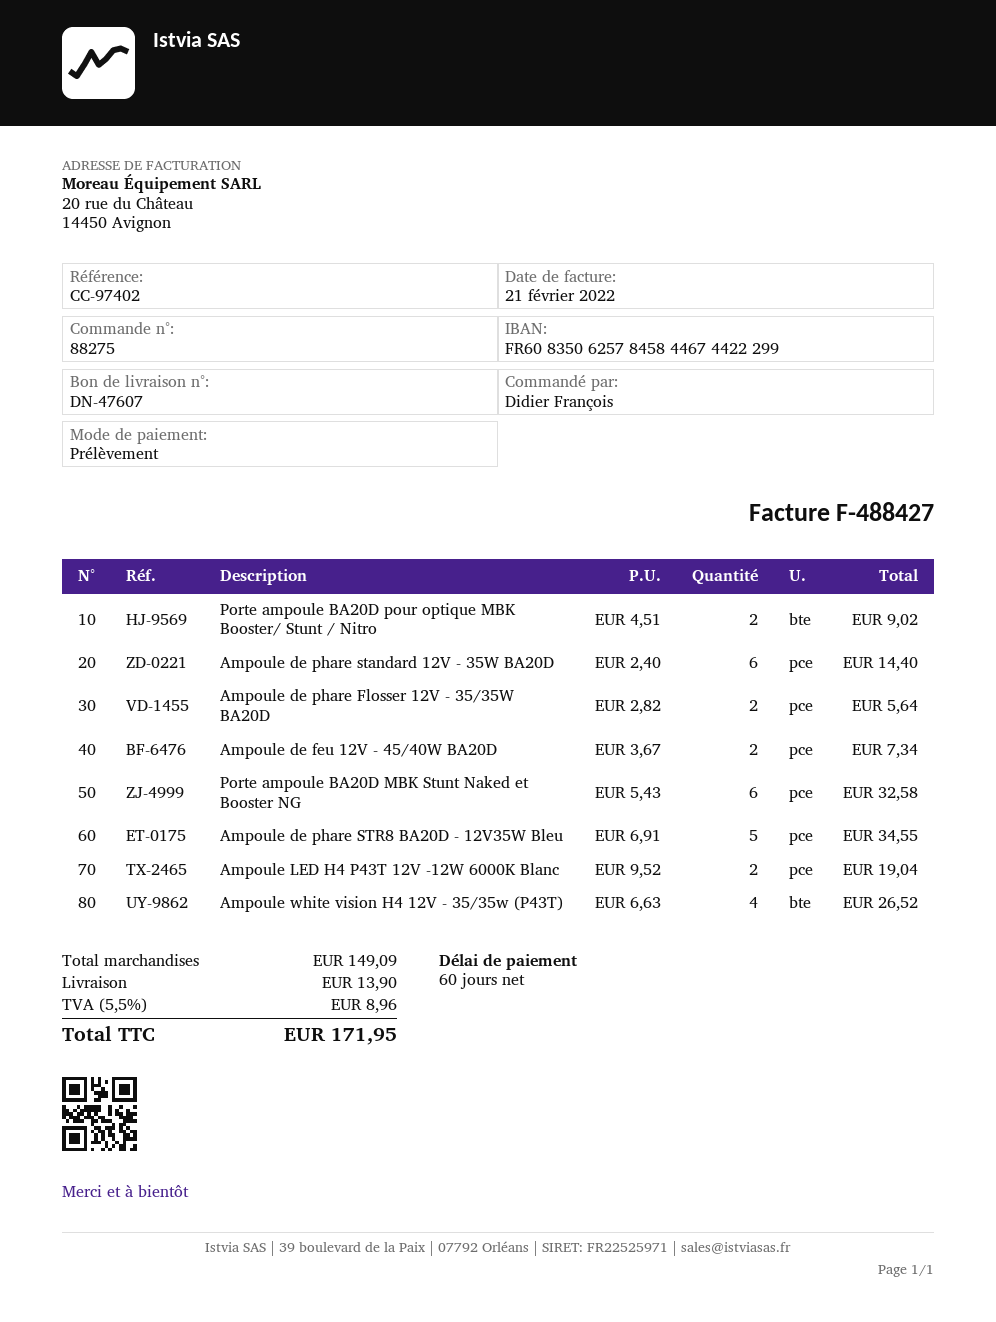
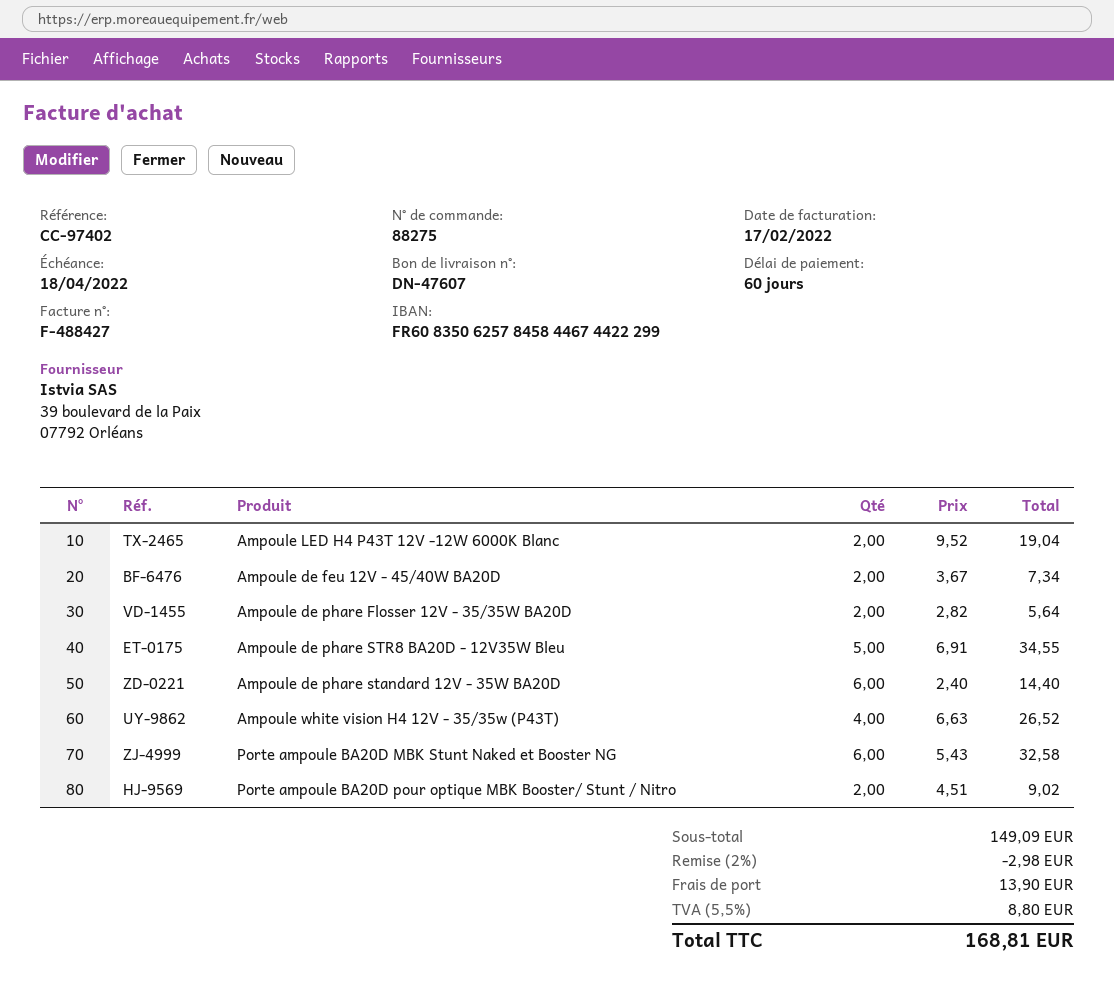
invoice date: 2022-02-21 -> 2022-02-17
discount: none -> 2% = 2.98
tax: 5.5% = 8.96 -> 5.5% = 8.80
total: 171.95 -> 168.81

